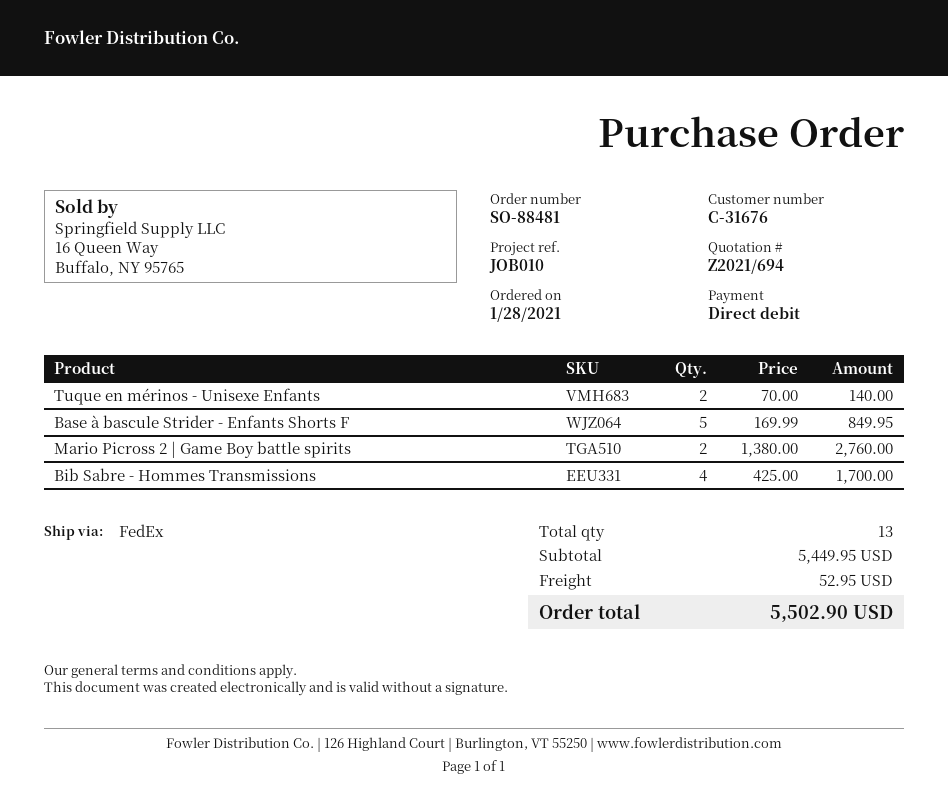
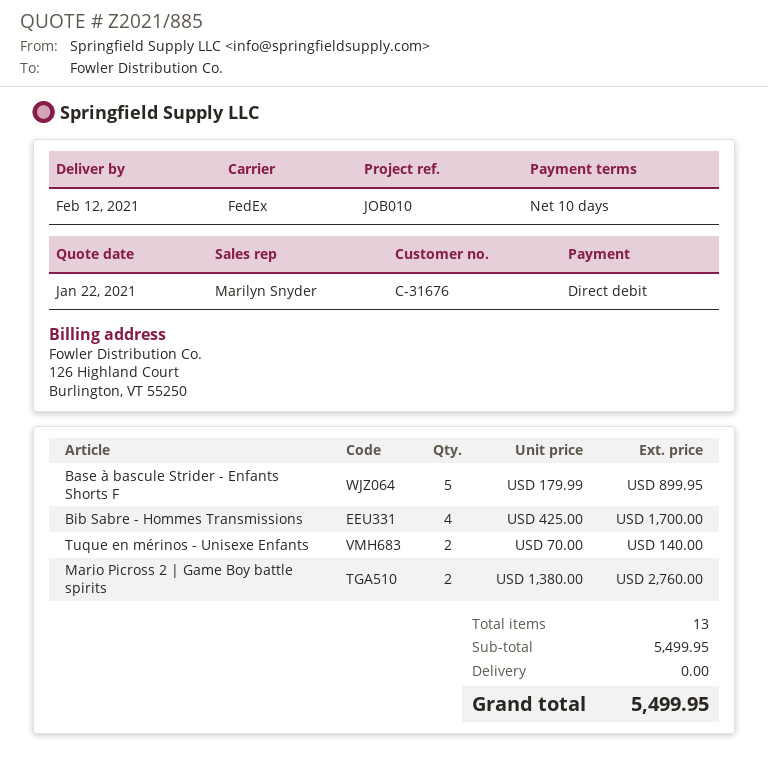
quote number: Z2021/694 -> Z2021/885
Base à bascule Strider - Enfants Shorts F: 5 x 169.99 = 849.95 -> 5 x 179.99 = 899.95
subtotal: 5449.95 -> 5499.95
shipping: 52.95 -> 0.00
total: 5502.90 -> 5499.95

